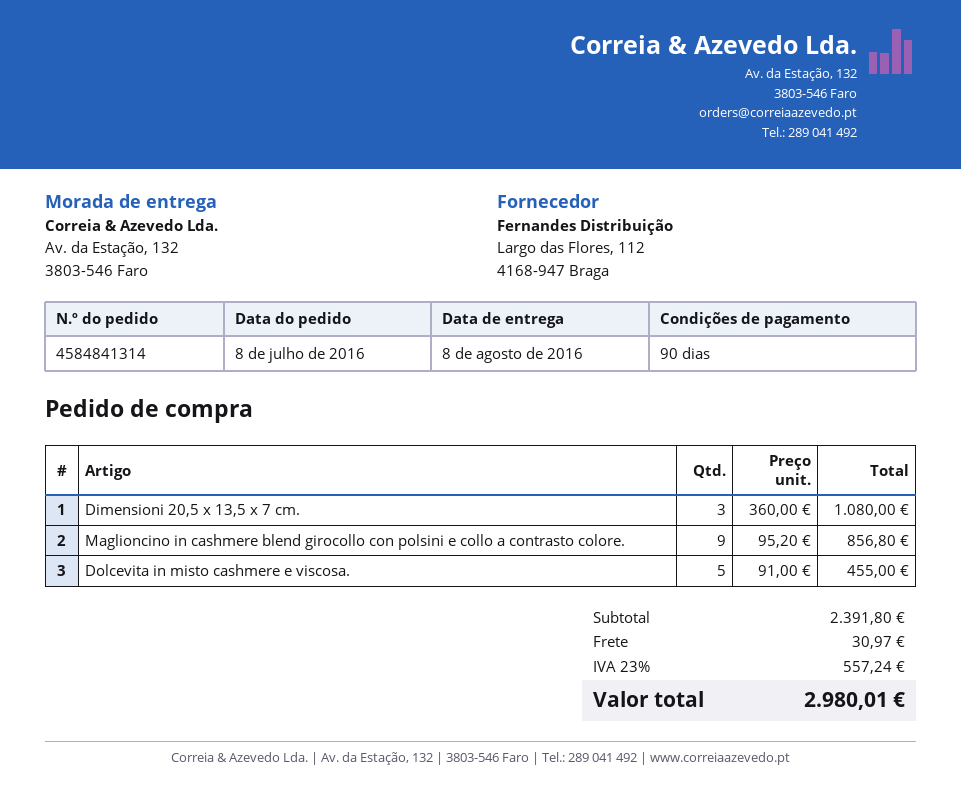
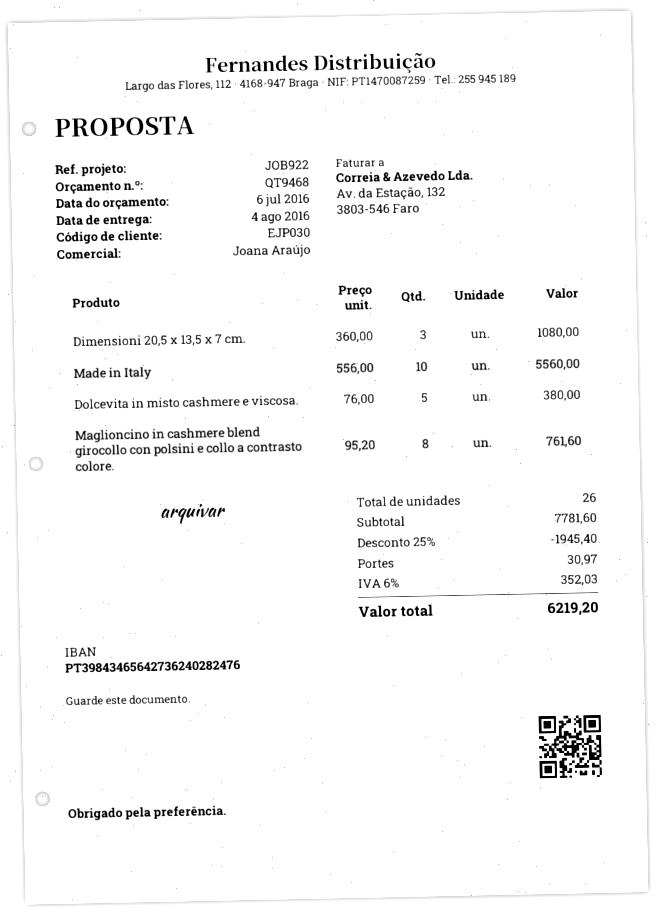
delivery date: 2016-08-08 -> 2016-08-04
Maglioncino in cashmere blend girocollo con polsini e collo a contrasto colore.: 9 x 95.20 = 856.80 -> 8 x 95.20 = 761.60
Dolcevita in misto cashmere e viscosa.: 5 x 91.00 = 455.00 -> 5 x 76.00 = 380.00
Made in Italy: none -> 10 x 556.00 = 5560.00
subtotal: 2391.80 -> 7781.60
discount: none -> 25% = 1945.40
tax: 23% = 557.24 -> 6% = 352.03
total: 2980.01 -> 6219.20

